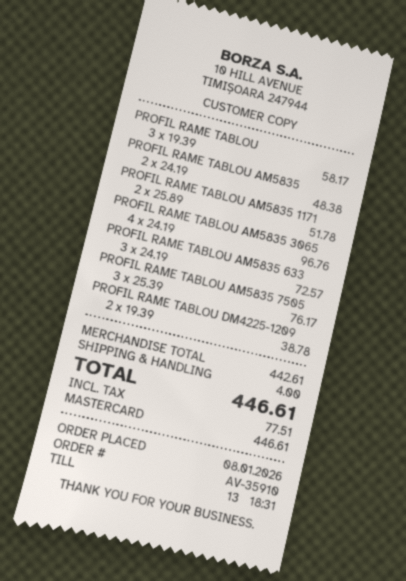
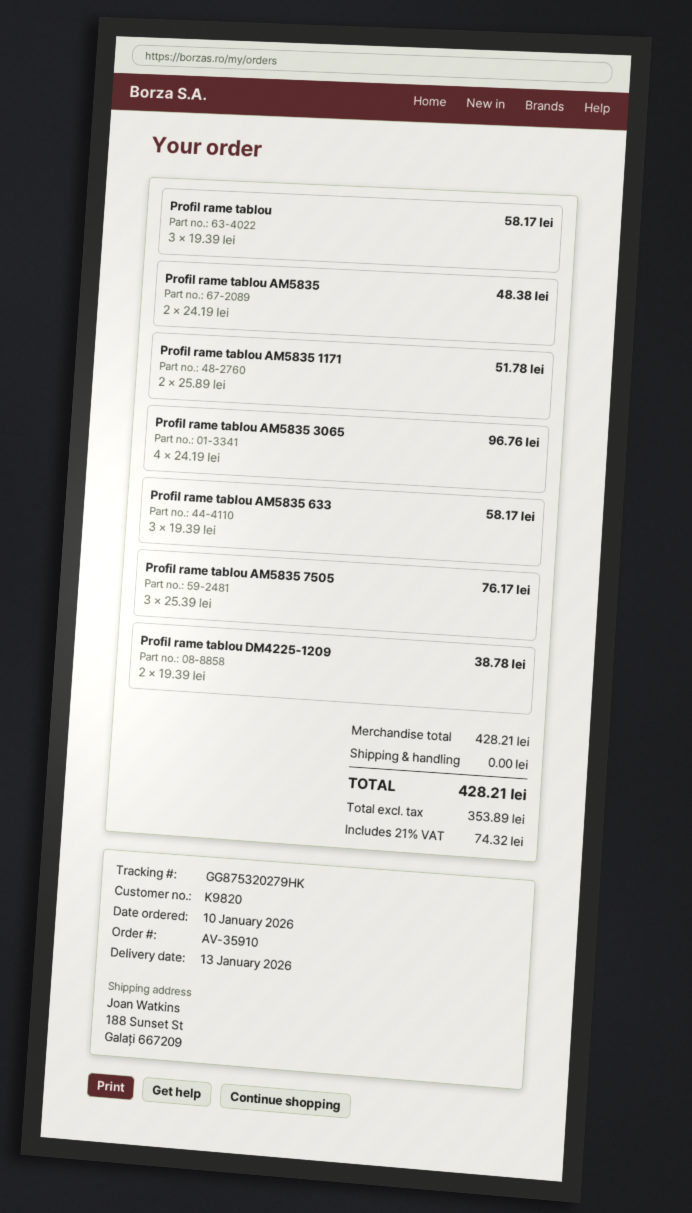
order date: 2026-01-08 -> 2026-01-10
PROFIL RAME TABLOU AM5835 633: 3 x 24.19 = 72.57 -> 3 x 19.39 = 58.17
subtotal: 442.61 -> 428.21
shipping: 4.00 -> 0.00
tax: 77.51 -> 74.32
total: 446.61 -> 428.21

